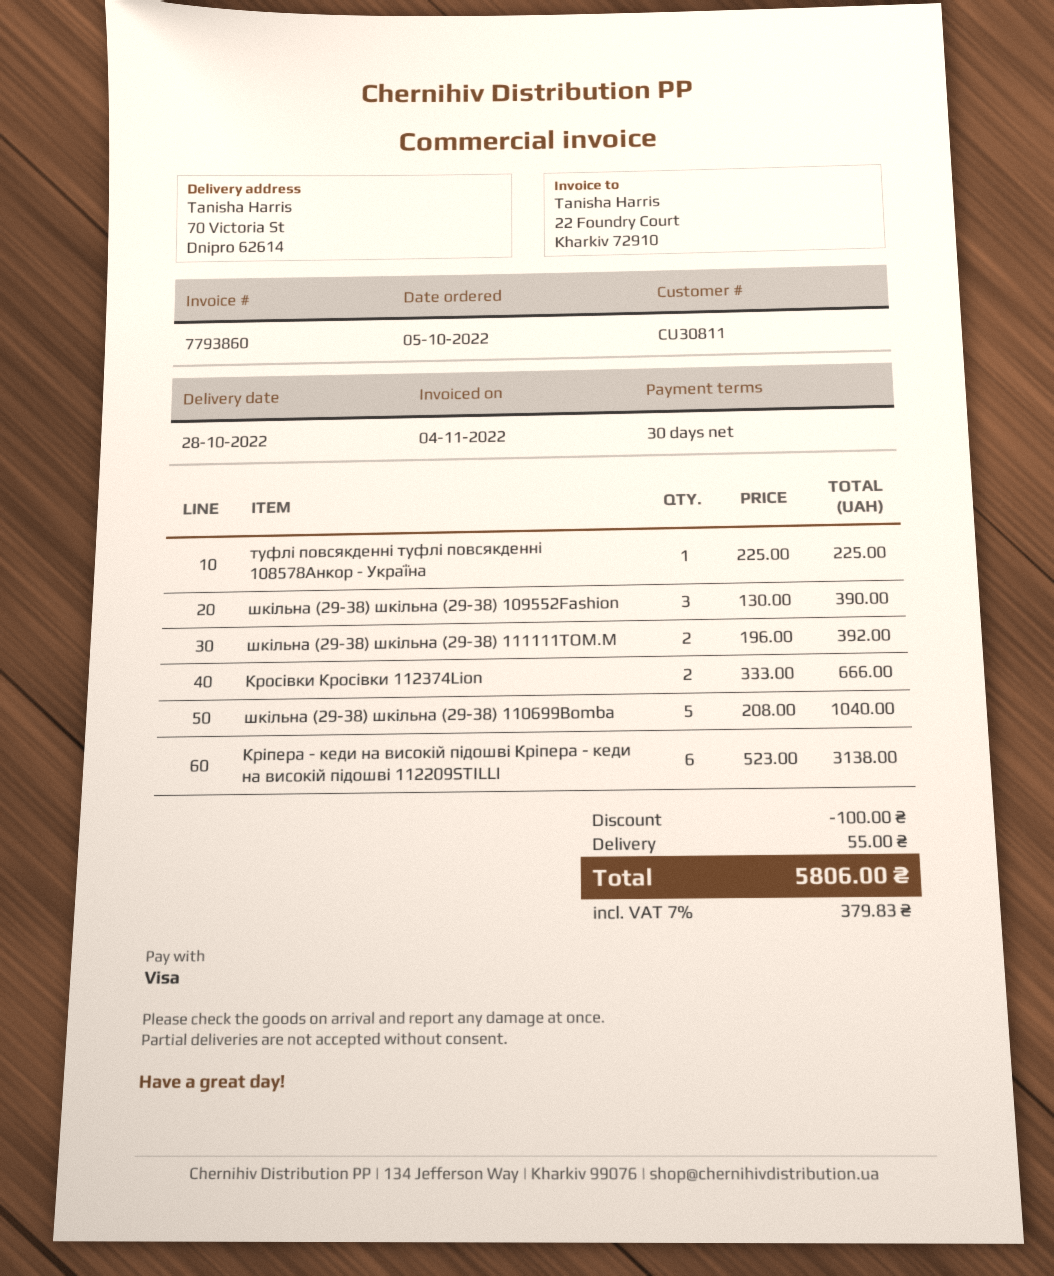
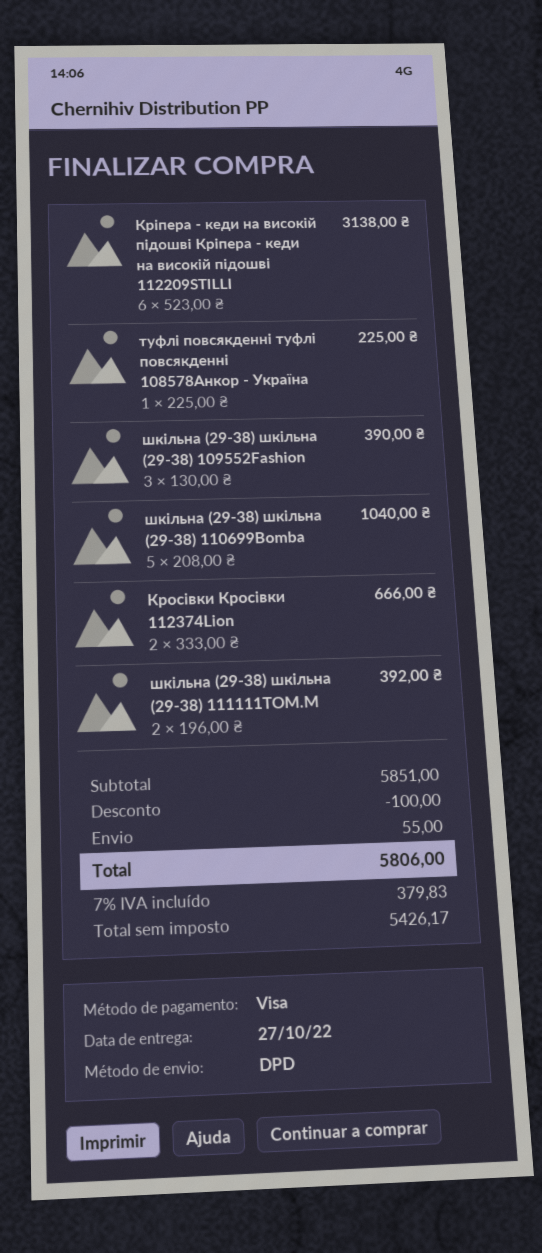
delivery date: 2022-10-28 -> 2022-10-27

